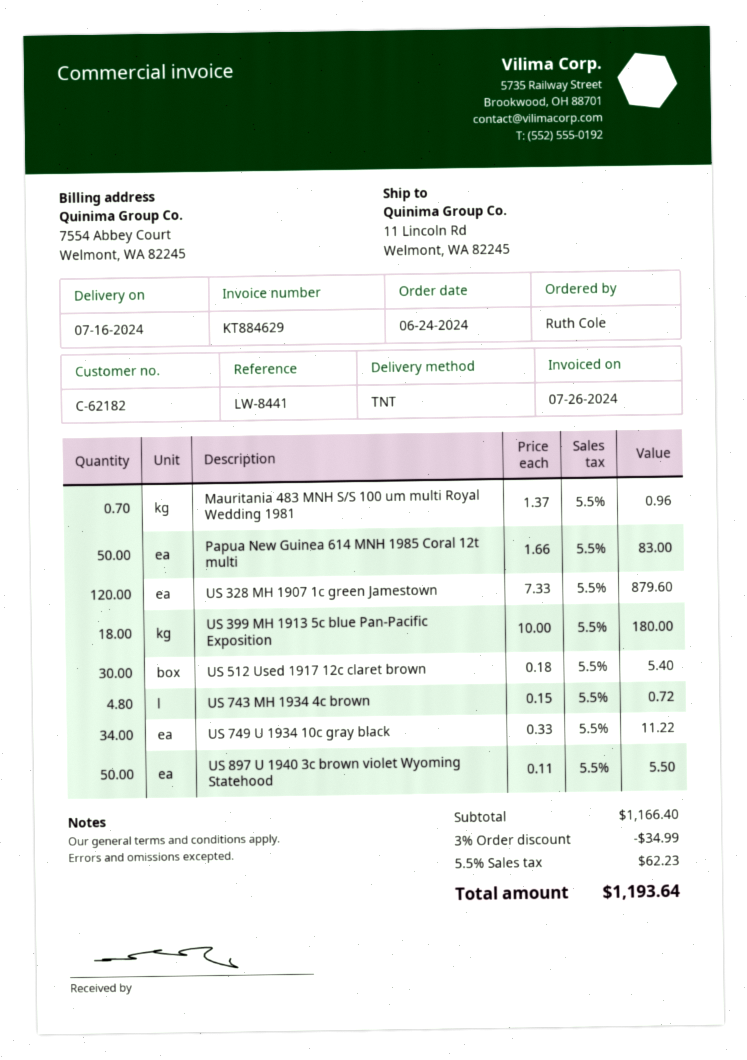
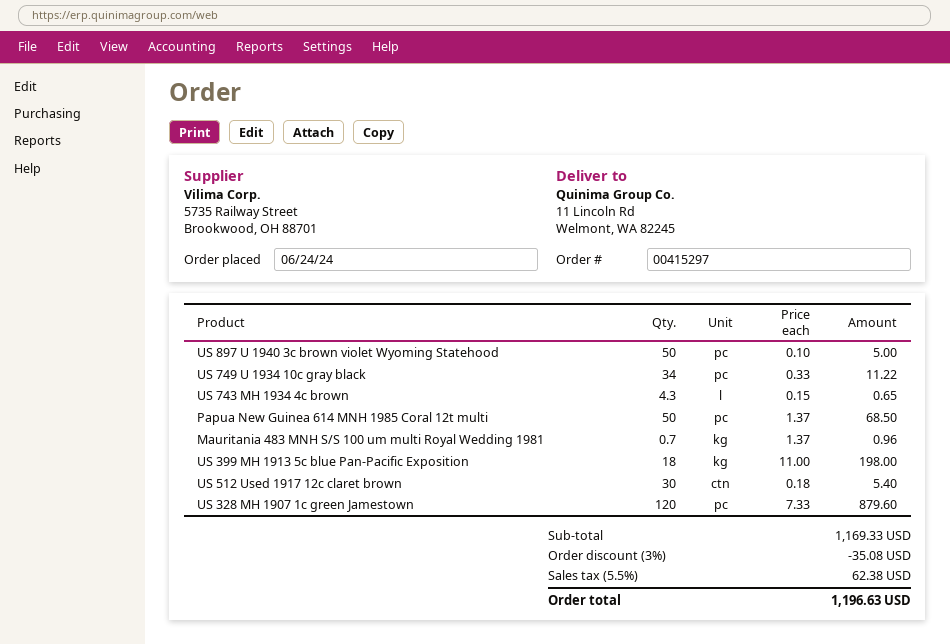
Papua New Guinea 614 MNH 1985 Coral 12t multi: 50 x 1.66 = 83.00 -> 50 x 1.37 = 68.50
US 399 MH 1913 5c blue Pan-Pacific Exposition: 18 x 10.00 = 180.00 -> 18 x 11.00 = 198.00
US 743 MH 1934 4c brown: 4.8 x 0.15 = 0.72 -> 4.3 x 0.15 = 0.65
US 897 U 1940 3c brown violet Wyoming Statehood: 50 x 0.11 = 5.50 -> 50 x 0.10 = 5.00
subtotal: 1166.40 -> 1169.33
discount: 3% = 34.99 -> 3% = 35.08
tax: 5.5% = 62.23 -> 5.5% = 62.38
total: 1193.64 -> 1196.63

